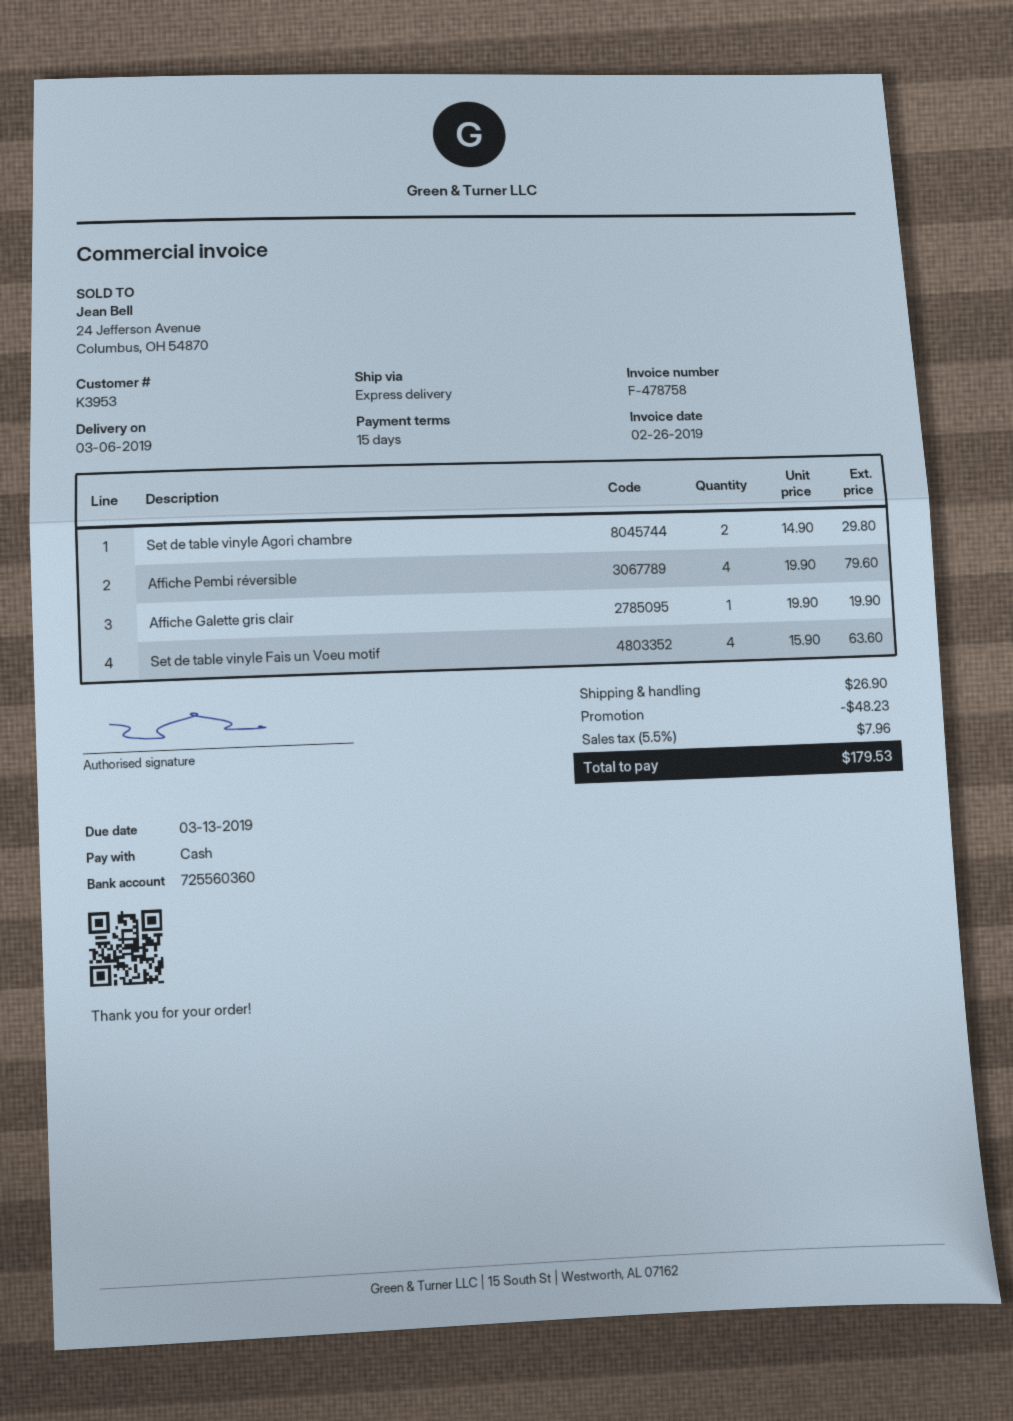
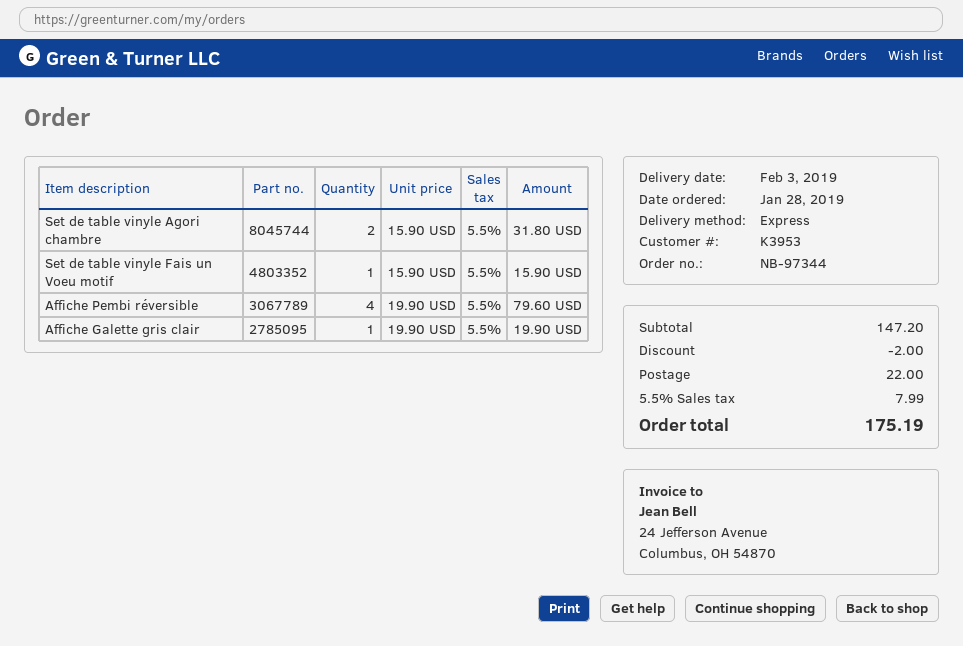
delivery date: 2019-03-06 -> 2019-02-03
Set de table vinyle Agori chambre: 2 x 14.90 = 29.80 -> 2 x 15.90 = 31.80
Set de table vinyle Fais un Voeu motif: 4 x 15.90 = 63.60 -> 1 x 15.90 = 15.90
discount: 48.23 -> 2.00
shipping: 26.90 -> 22.00
tax: 5.5% = 7.96 -> 5.5% = 7.99
total: 179.53 -> 175.19

